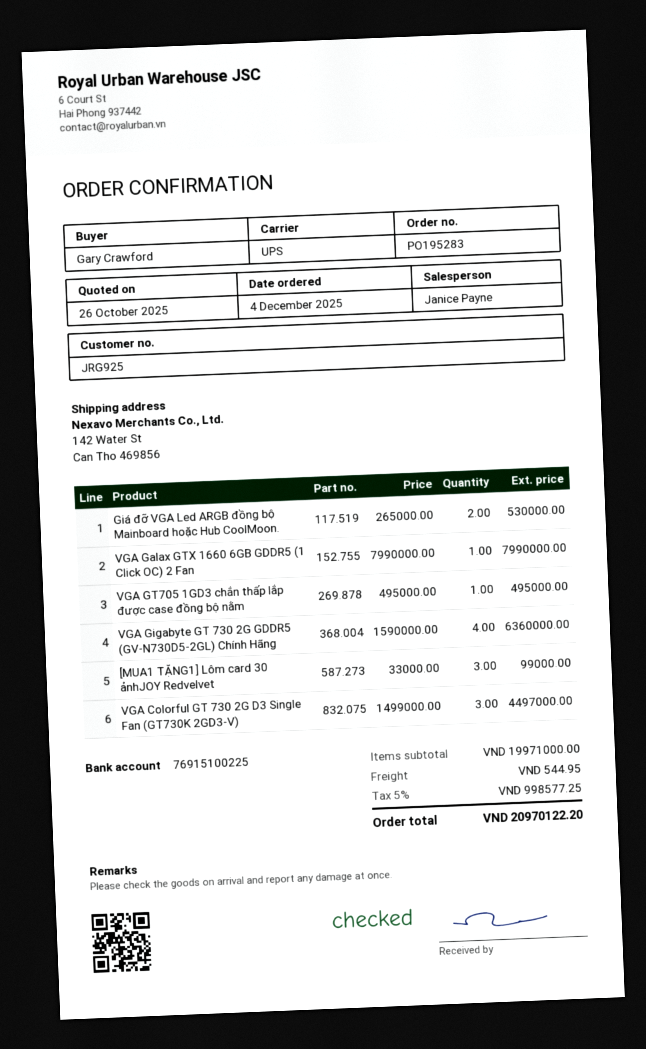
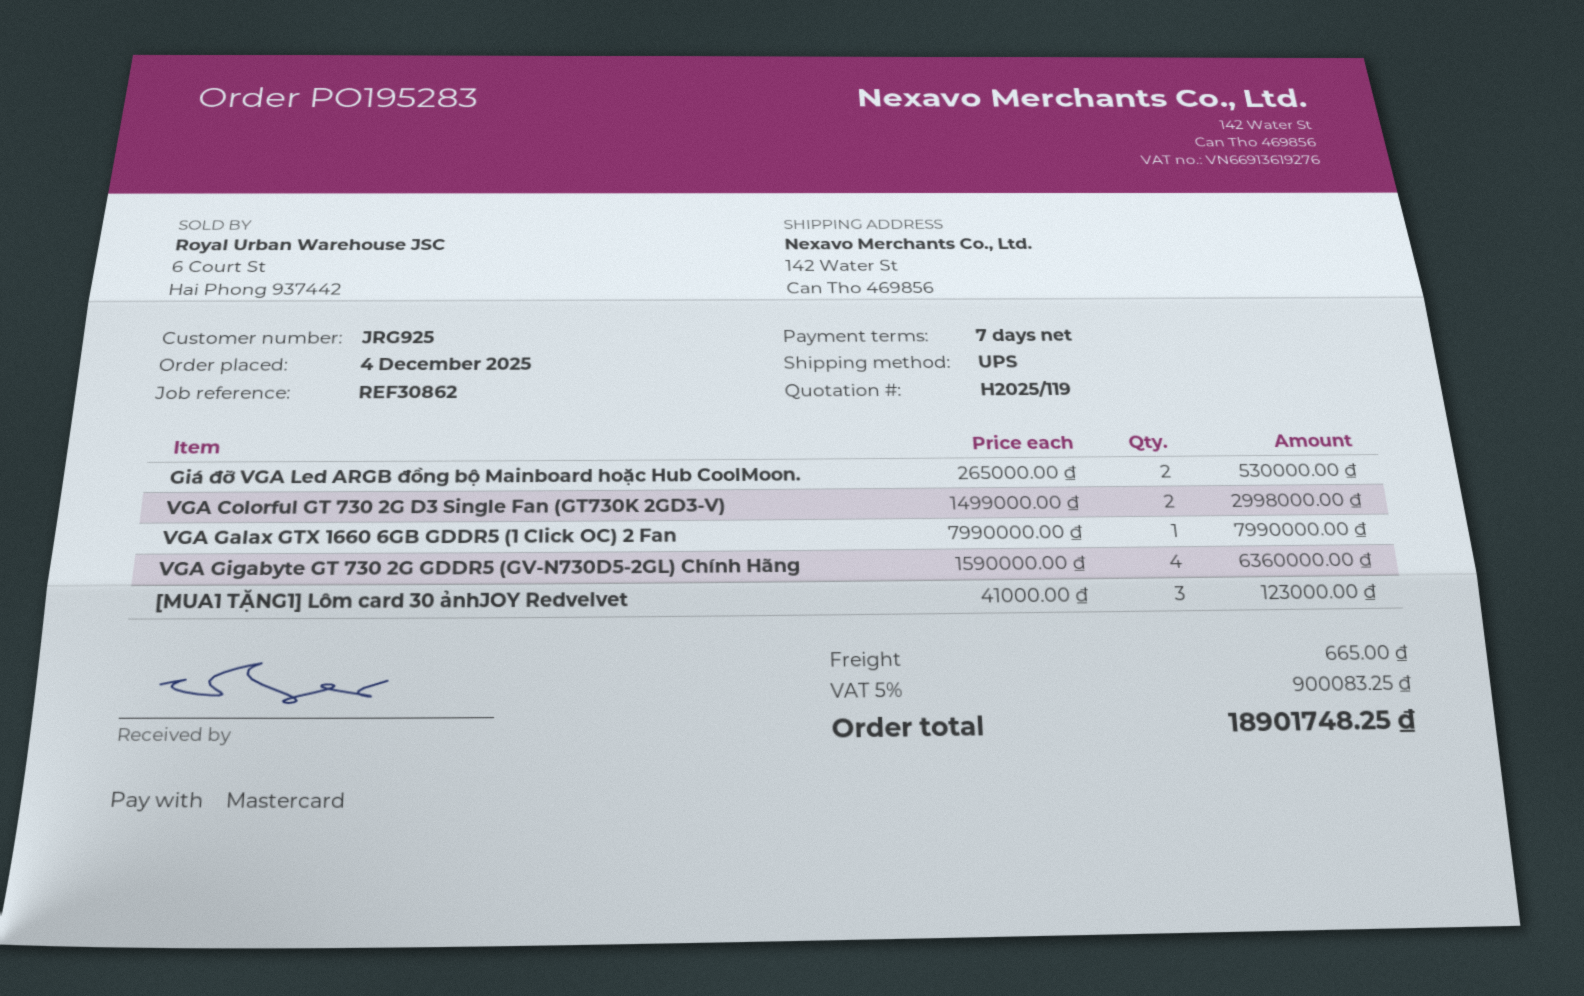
VGA GT705 1GD3 chắn thấp lắp được case đồng bộ nằm: 1 x 495000.00 = 495000.00 -> none
[MUA1 TẶNG1] Lôm card 30 ảnhJOY Redvelvet: 3 x 33000.00 = 99000.00 -> 3 x 41000.00 = 123000.00
VGA Colorful GT 730 2G D3 Single Fan (GT730K 2GD3-V): 3 x 1499000.00 = 4497000.00 -> 2 x 1499000.00 = 2998000.00
shipping: 544.95 -> 665.00
tax: 5% = 998577.25 -> 5% = 900083.25
total: 20970122.20 -> 18901748.25

